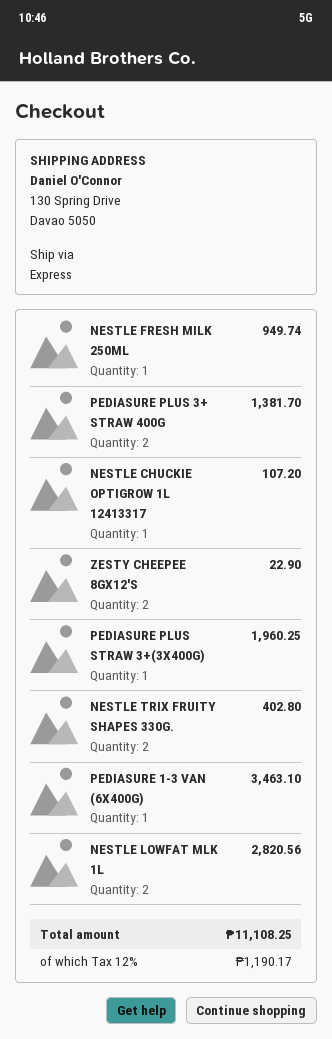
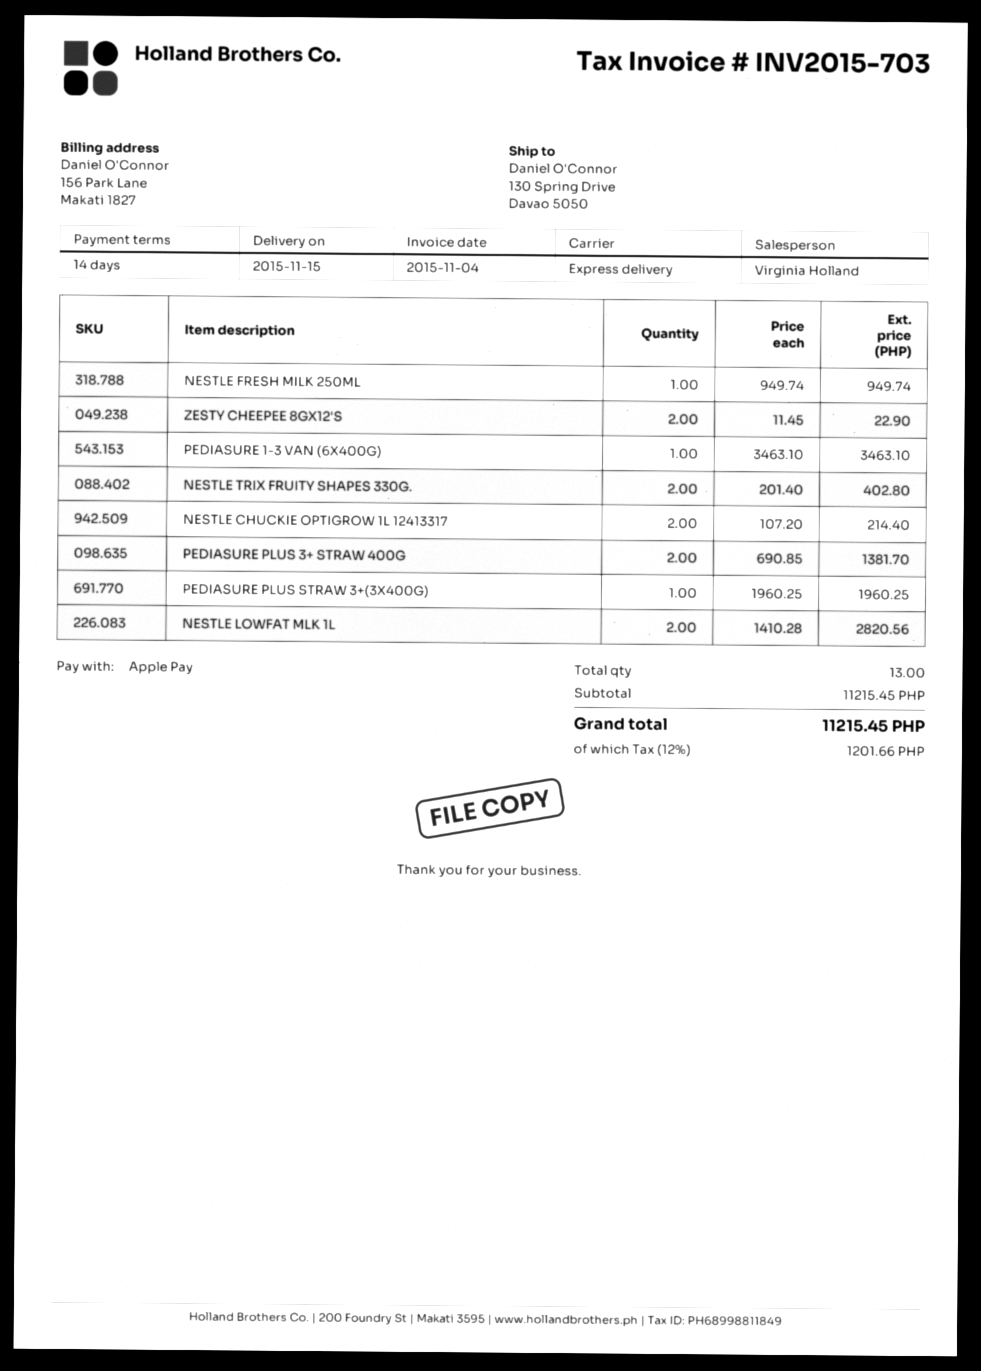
NESTLE CHUCKIE OPTIGROW 1L 12413317: 1 for 107.20 -> 2 for 214.40
tax: 12% = 1190.17 -> 12% = 1201.66
total: 11108.25 -> 11215.45

